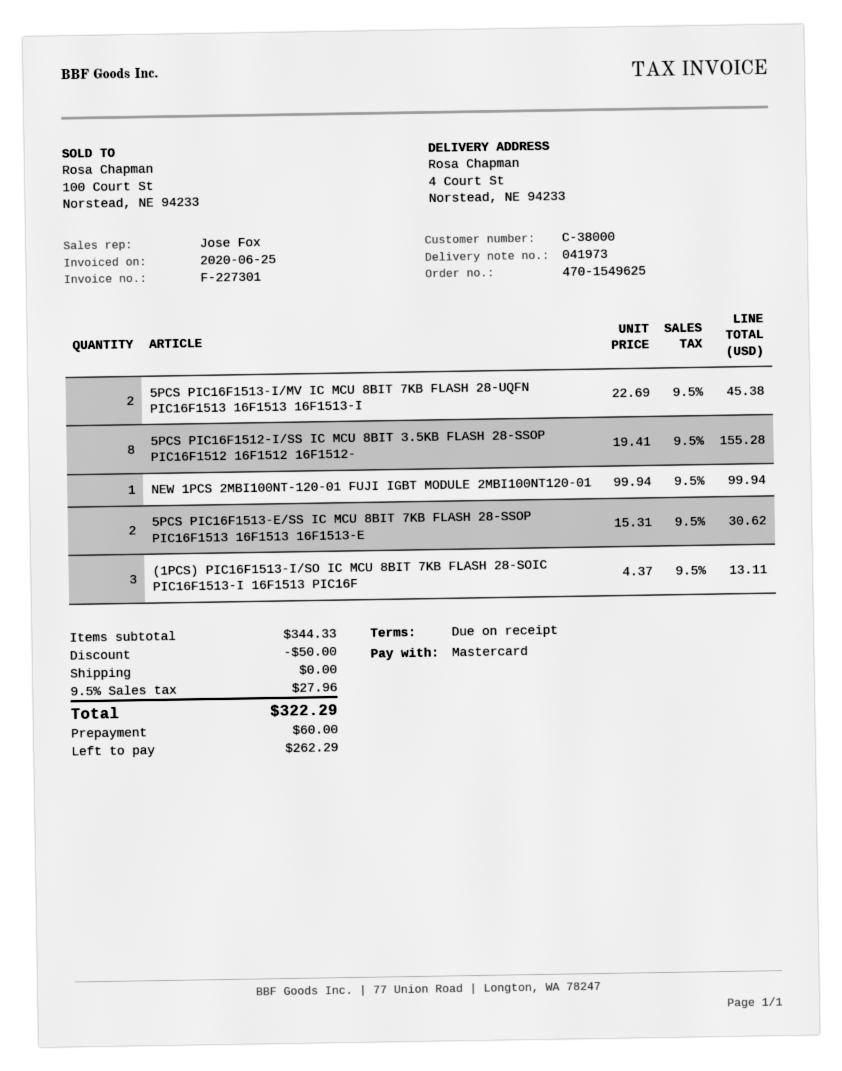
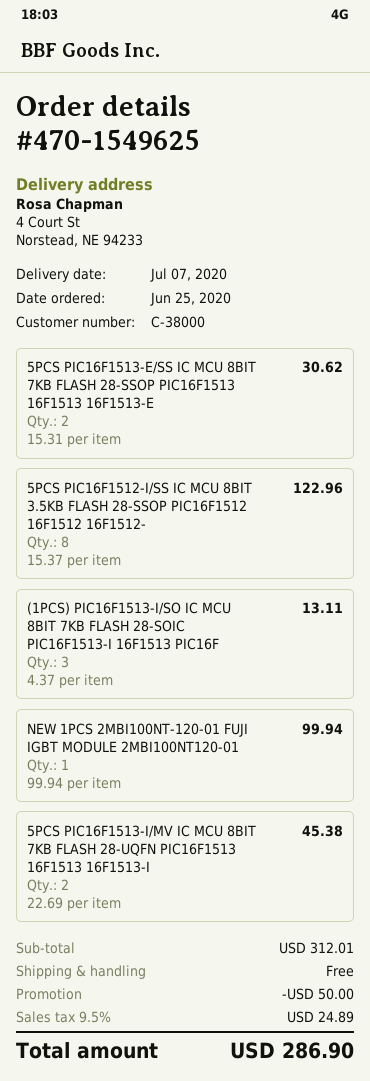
5PCS PIC16F1512-I/SS IC MCU 8BIT 3.5KB FLASH 28-SSOP PIC16F1512 16F1512 16F1512-: 8 x 19.41 = 155.28 -> 8 x 15.37 = 122.96
subtotal: 344.33 -> 312.01
tax: 9.5% = 27.96 -> 9.5% = 24.89
total: 322.29 -> 286.90

